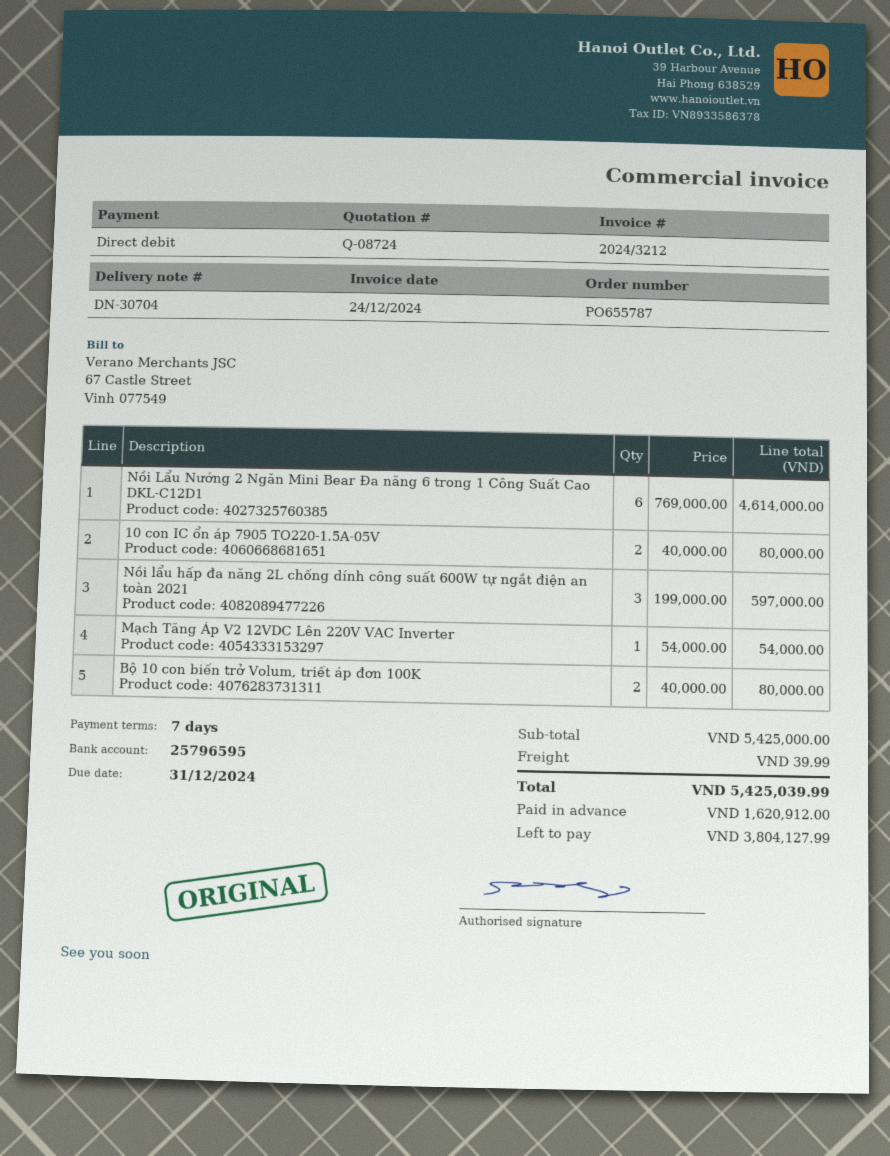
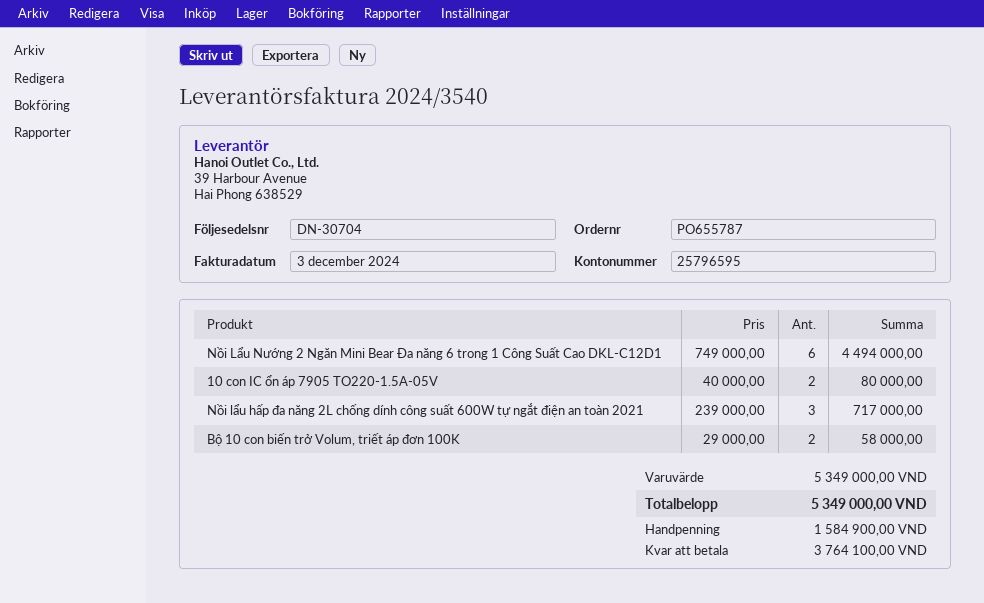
invoice number: 2024/3212 -> 2024/3540
invoice date: 2024-12-24 -> 2024-12-03
Nồi Lẩu Nướng 2 Ngăn Mini Bear Đa năng 6 trong 1 Công Suất Cao DKL-C12D1: 6 x 769000.00 = 4614000.00 -> 6 x 749000.00 = 4494000.00
Nồi lẩu hấp đa năng 2L chống dính công suất 600W tự ngắt điện an toàn 2021: 3 x 199000.00 = 597000.00 -> 3 x 239000.00 = 717000.00
Mạch Tăng Áp V2 12VDC Lên 220V VAC Inverter: 1 x 54000.00 = 54000.00 -> none
Bộ 10 con biến trở Volum, triết áp đơn 100K: 2 x 40000.00 = 80000.00 -> 2 x 29000.00 = 58000.00
subtotal: 5425000.00 -> 5349000.00
shipping: 39.99 -> none
total: 5425039.99 -> 5349000.00
deposit: 1620912.00 -> 1584900.00
balance: 3804127.99 -> 3764100.00

